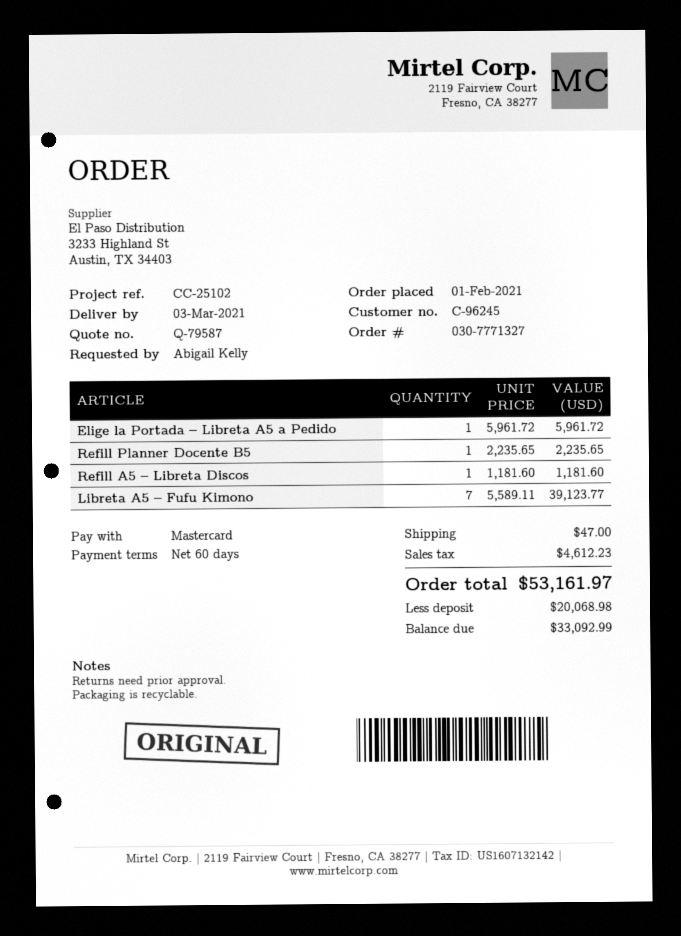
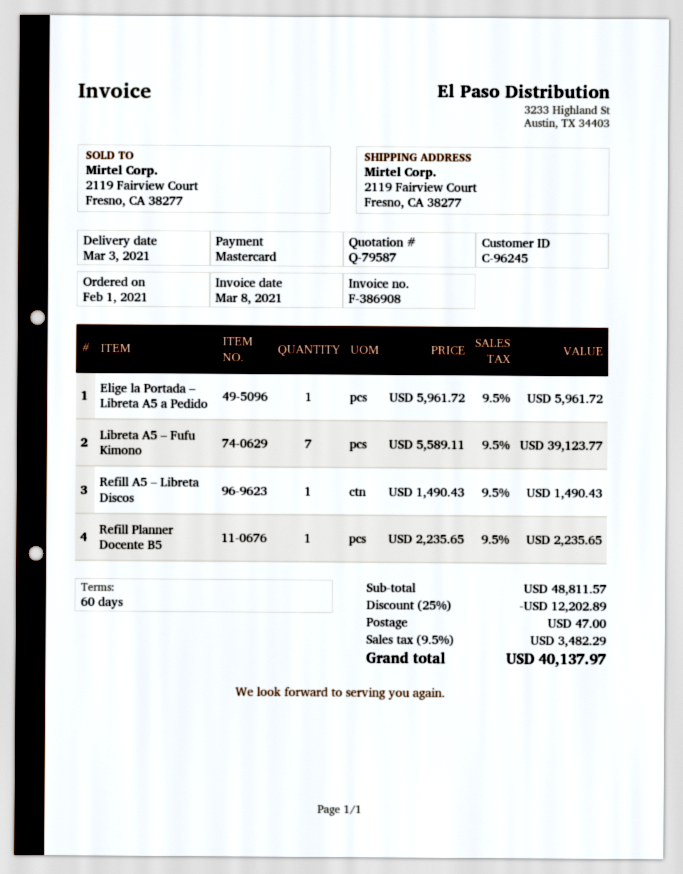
Refill A5 – Libreta Discos: 1 x 1181.60 = 1181.60 -> 1 x 1490.43 = 1490.43
discount: none -> 25% = 12202.89
tax: 4612.23 -> 3482.29
total: 53161.97 -> 40137.97

